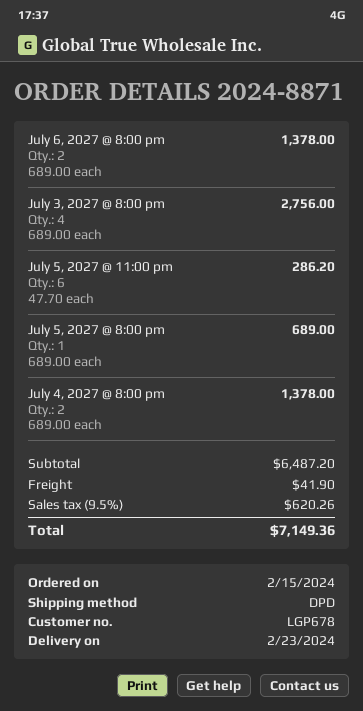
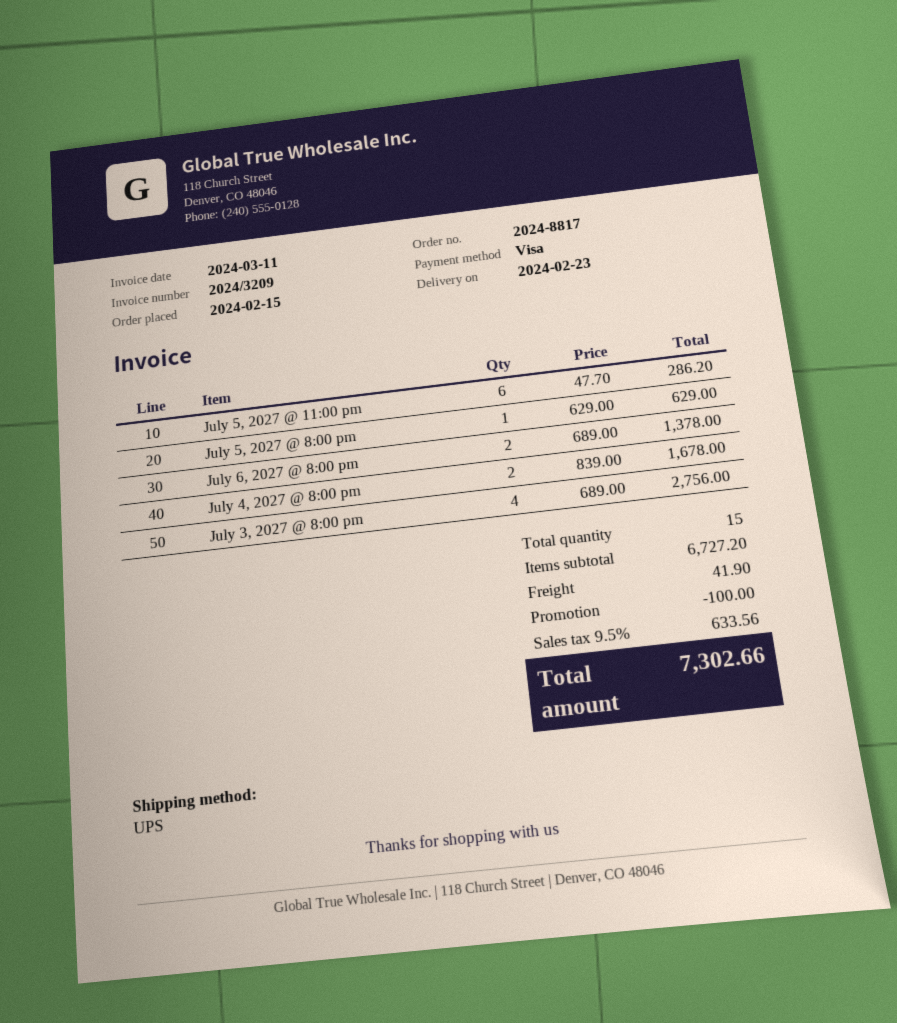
order number: 2024-8871 -> 2024-8817
shipping method: DPD -> UPS
July 5, 2027 @ 8:00 pm: 1 x 689.00 = 689.00 -> 1 x 629.00 = 629.00
July 4, 2027 @ 8:00 pm: 2 x 689.00 = 1378.00 -> 2 x 839.00 = 1678.00
subtotal: 6487.20 -> 6727.20
discount: none -> 100.00
tax: 9.5% = 620.26 -> 9.5% = 633.56
total: 7149.36 -> 7302.66

